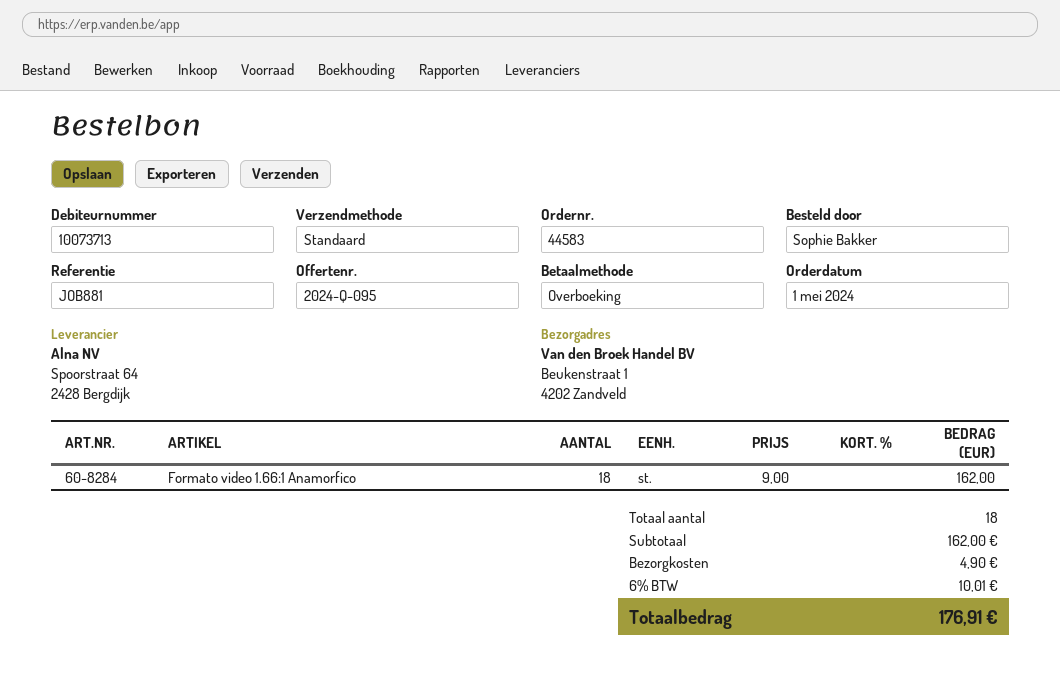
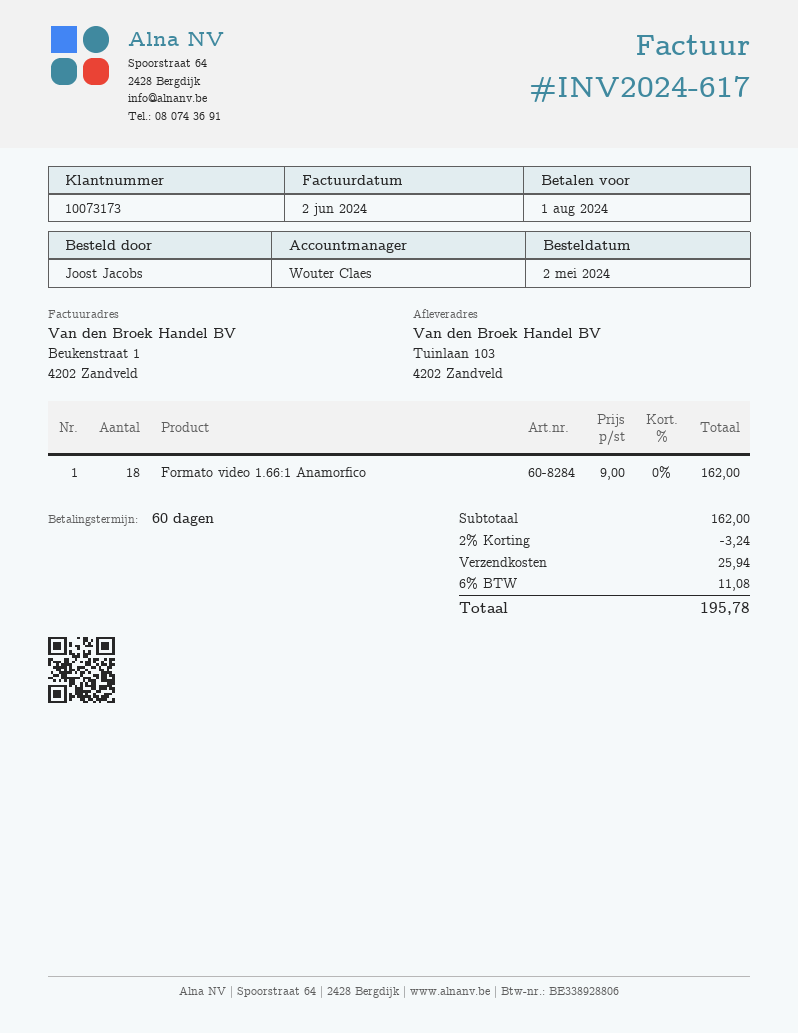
order date: 2024-05-01 -> 2024-05-02
customer number: 10073713 -> 10073173
ordered by: Sophie Bakker -> Joost Jacobs
ship to: Beukenstraat 1, 4202 Zandveld -> Tuinlaan 103, 4202 Zandveld
discount: none -> 2% = 3.24
shipping: 4.90 -> 25.94
tax: 6% = 10.01 -> 6% = 11.08
total: 176.91 -> 195.78

